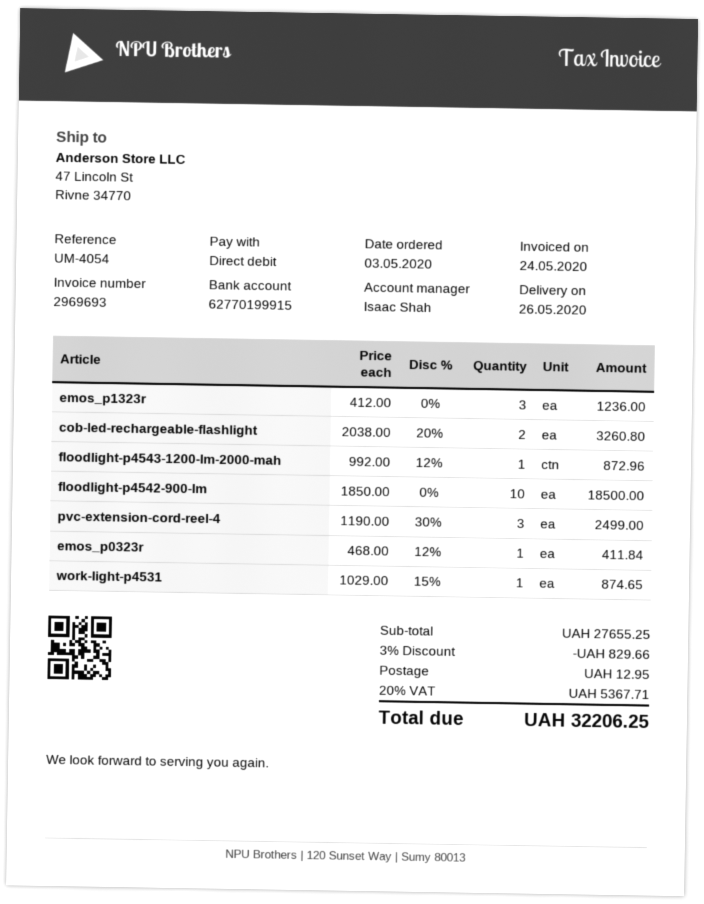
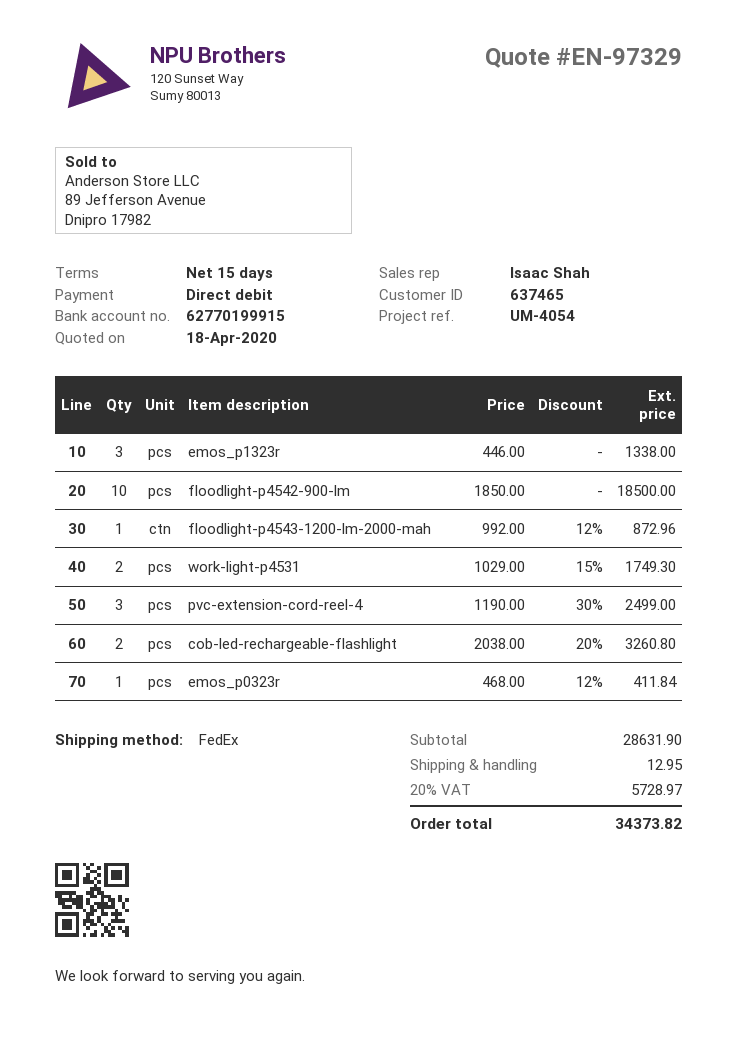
emos_p1323r: 3 x 412.00 = 1236.00 -> 3 x 446.00 = 1338.00
work-light-p4531: 1 x 1029.00 - 15% = 874.65 -> 2 x 1029.00 - 15% = 1749.30
subtotal: 27655.25 -> 28631.90
discount: 3% = 829.66 -> none
tax: 20% = 5367.71 -> 20% = 5728.97
total: 32206.25 -> 34373.82

